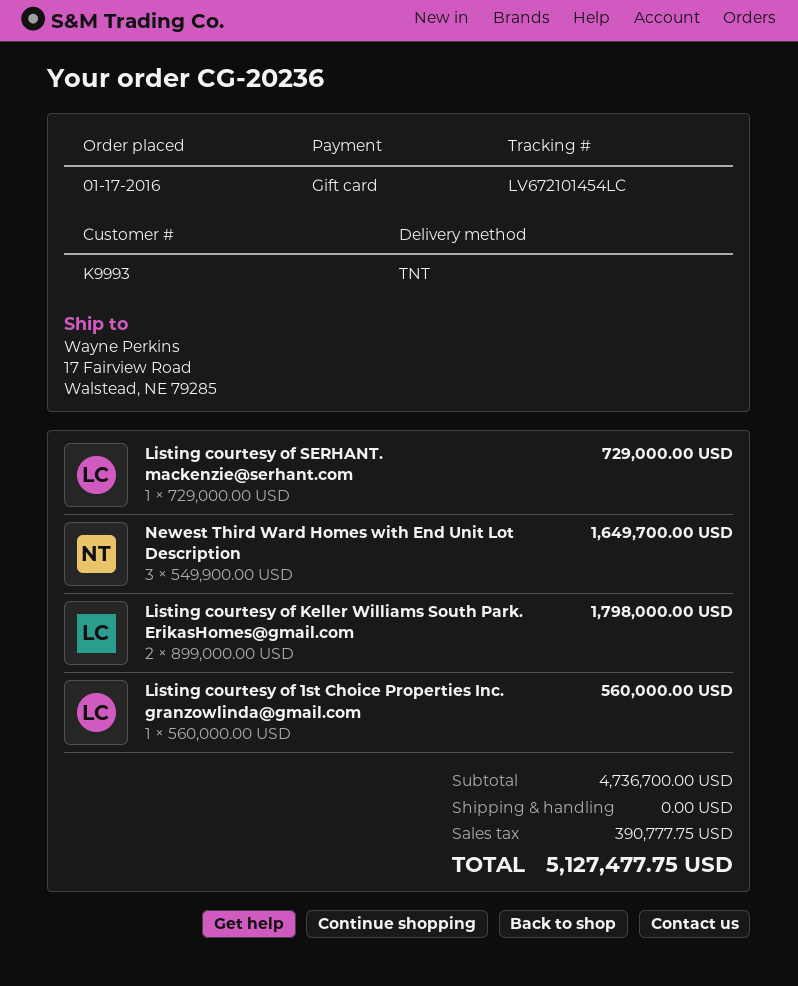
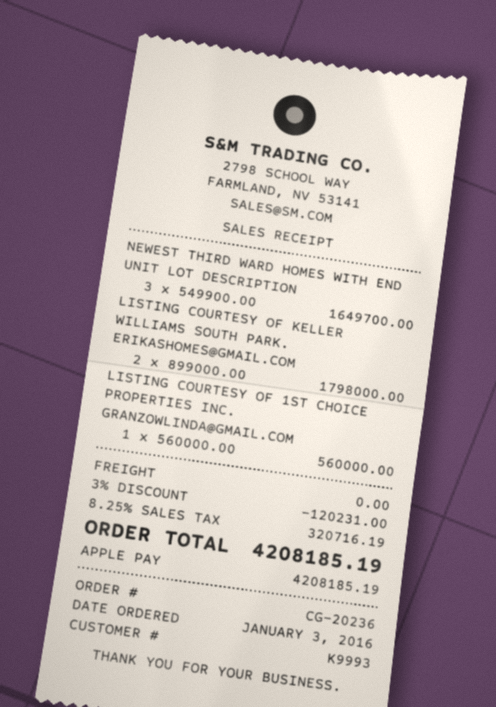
order date: 2016-01-17 -> 2016-01-03
payment method: gift card -> Apple Pay
Listing courtesy of SERHANT. mackenzie@serhant.com: 1 x 729000.00 = 729000.00 -> none
discount: none -> 3% = 120231.00
tax: 390777.75 -> 320716.19
total: 5127477.75 -> 4208185.19

